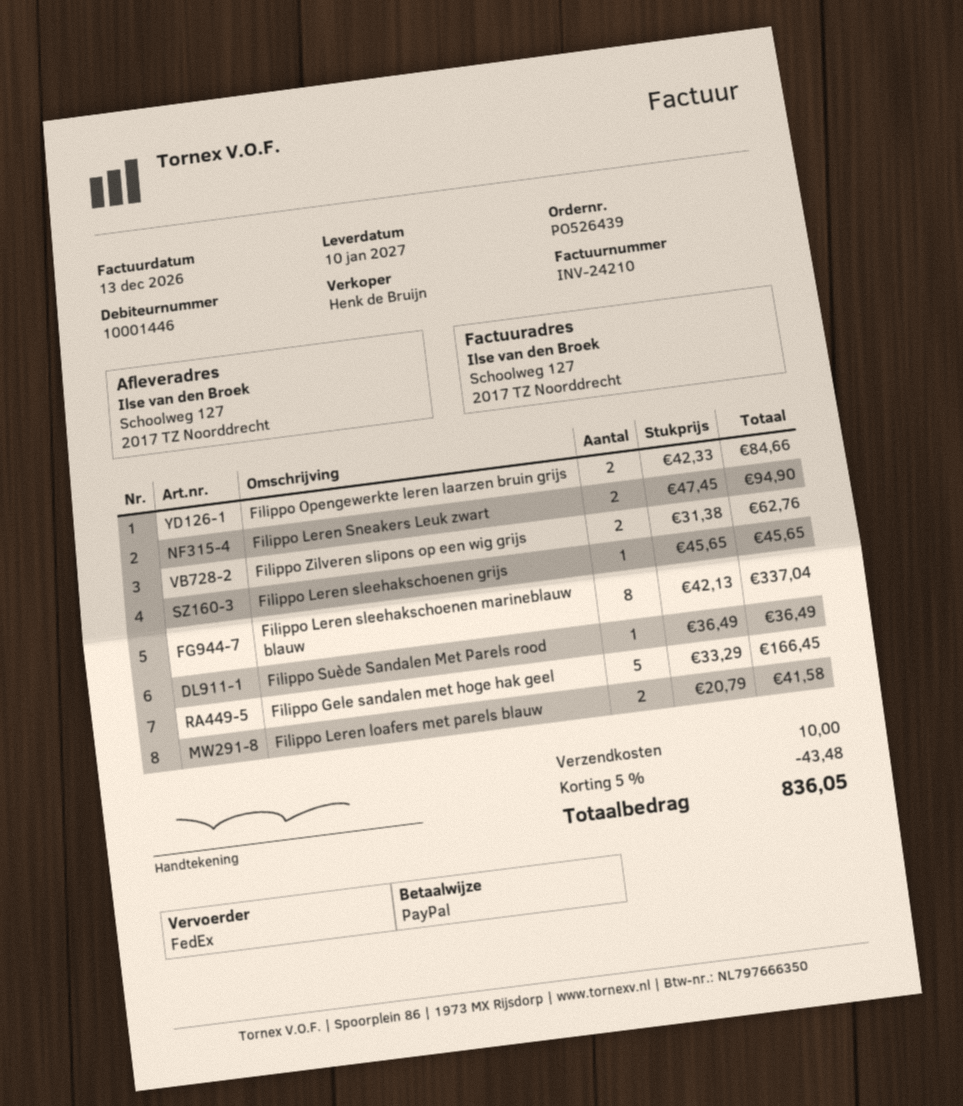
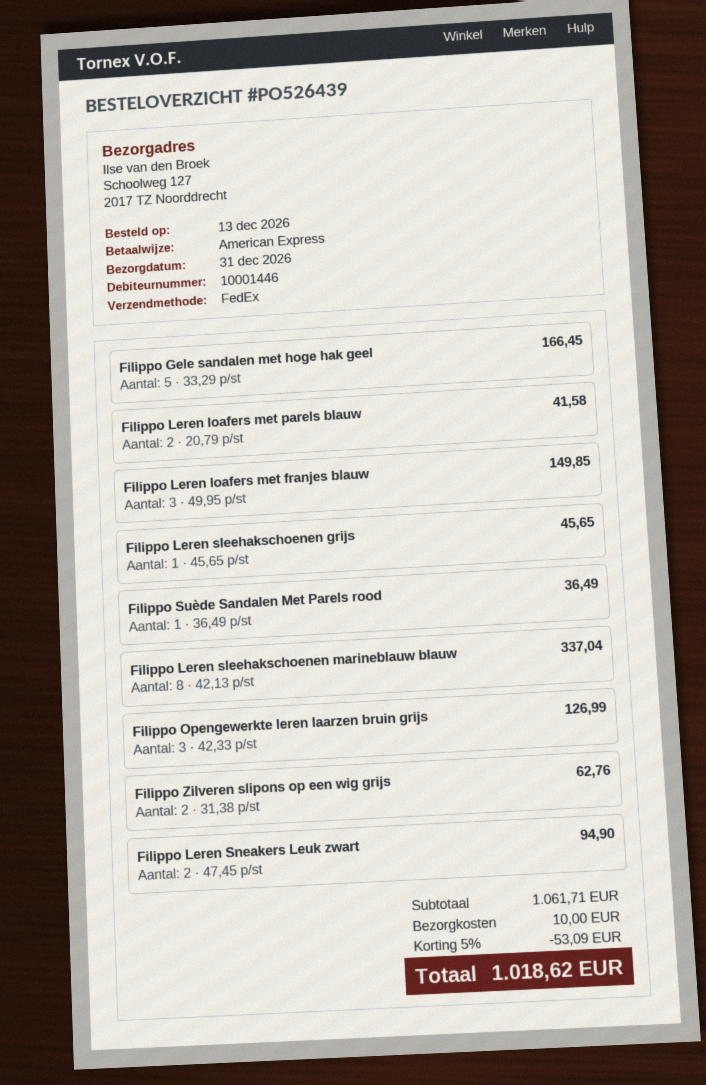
delivery date: 2027-01-10 -> 2026-12-31
payment method: PayPal -> American Express
Filippo Opengewerkte leren laarzen bruin grijs: 2 x 42.33 = 84.66 -> 3 x 42.33 = 126.99
Filippo Leren loafers met franjes blauw: none -> 3 x 49.95 = 149.85
discount: 5% = 43.48 -> 5% = 53.09
total: 836.05 -> 1018.62

